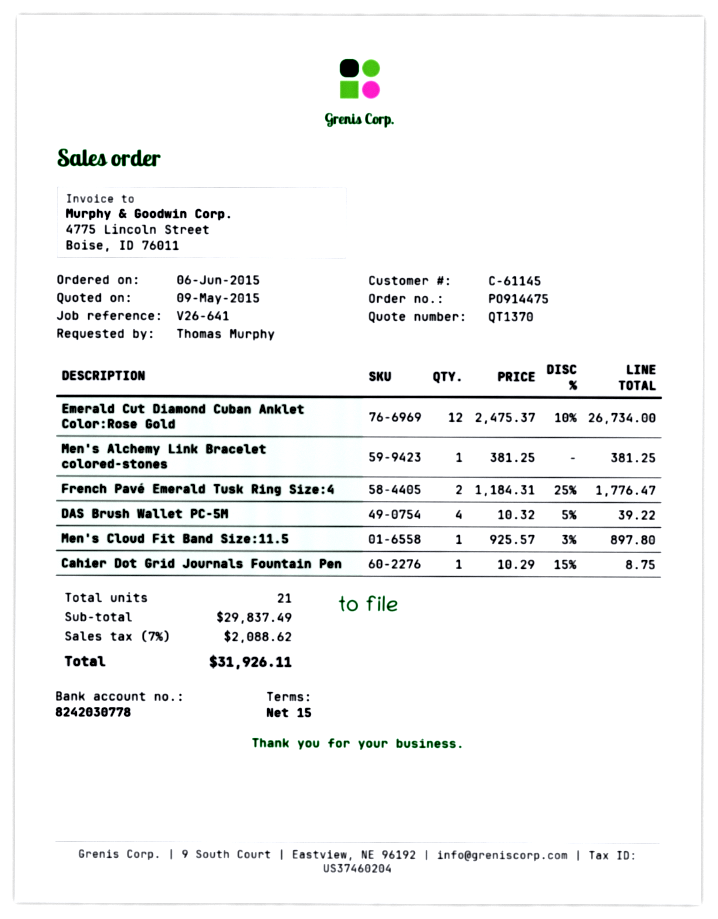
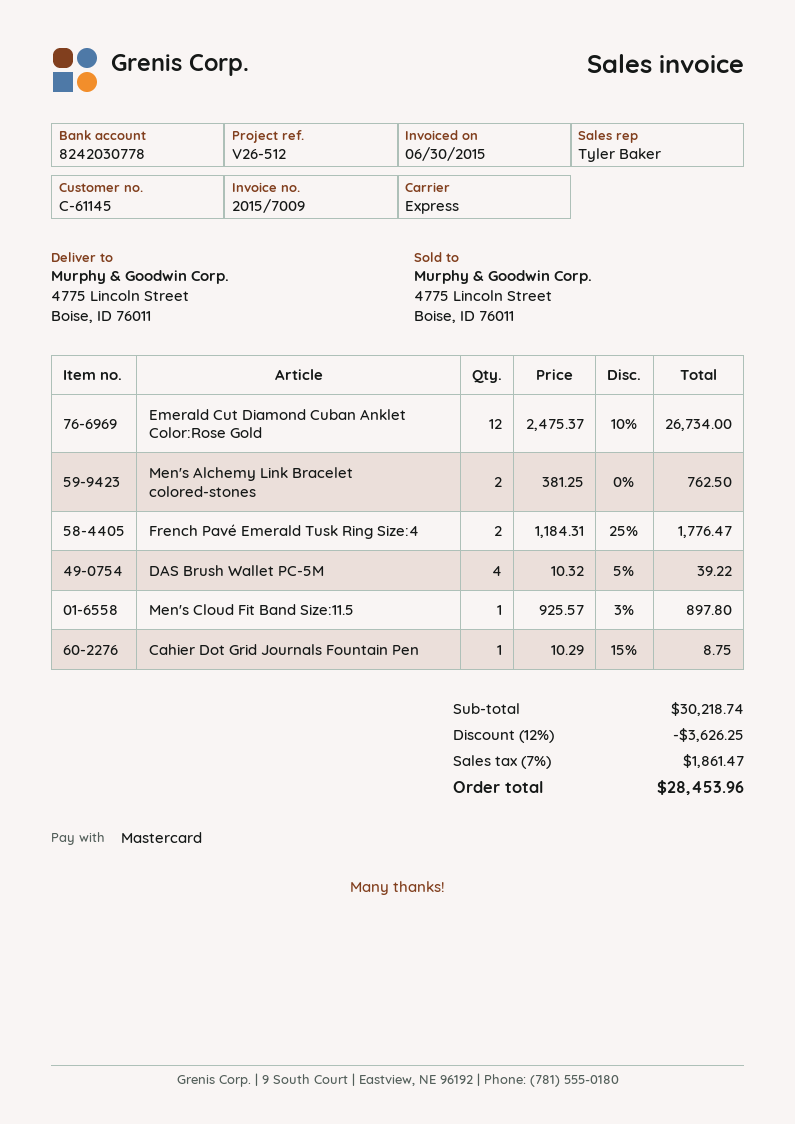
reference: V26-641 -> V26-512
Men's Alchemy Link Bracelet colored-stones: 1 x 381.25 = 381.25 -> 2 x 381.25 = 762.50
subtotal: 29837.49 -> 30218.74
discount: none -> 12% = 3626.25
tax: 7% = 2088.62 -> 7% = 1861.47
total: 31926.11 -> 28453.96

